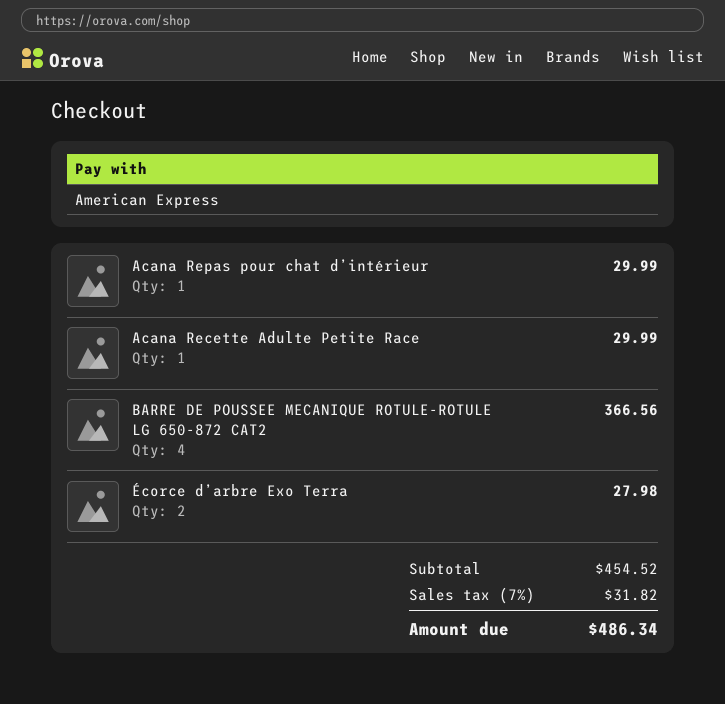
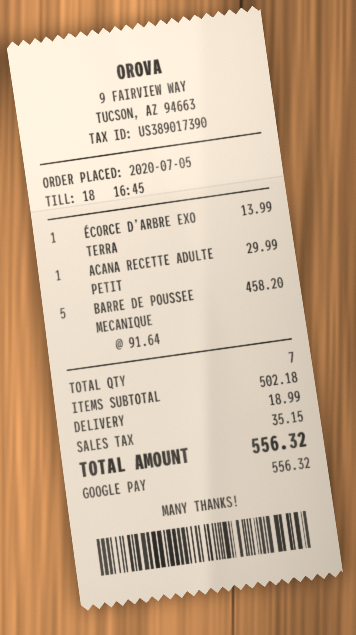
payment method: American Express -> Google Pay
Acana Repas pour chat d’intérieur: 1 for 29.99 -> none
BARRE DE POUSSEE MECANIQUE ROTULE-ROTULE LG 650-872 CAT2: 4 for 366.56 -> 5 for 458.20
Écorce d’arbre Exo Terra: 2 for 27.98 -> 1 for 13.99
subtotal: 454.52 -> 502.18
shipping: none -> 18.99
tax: 31.82 -> 35.15
total: 486.34 -> 556.32

